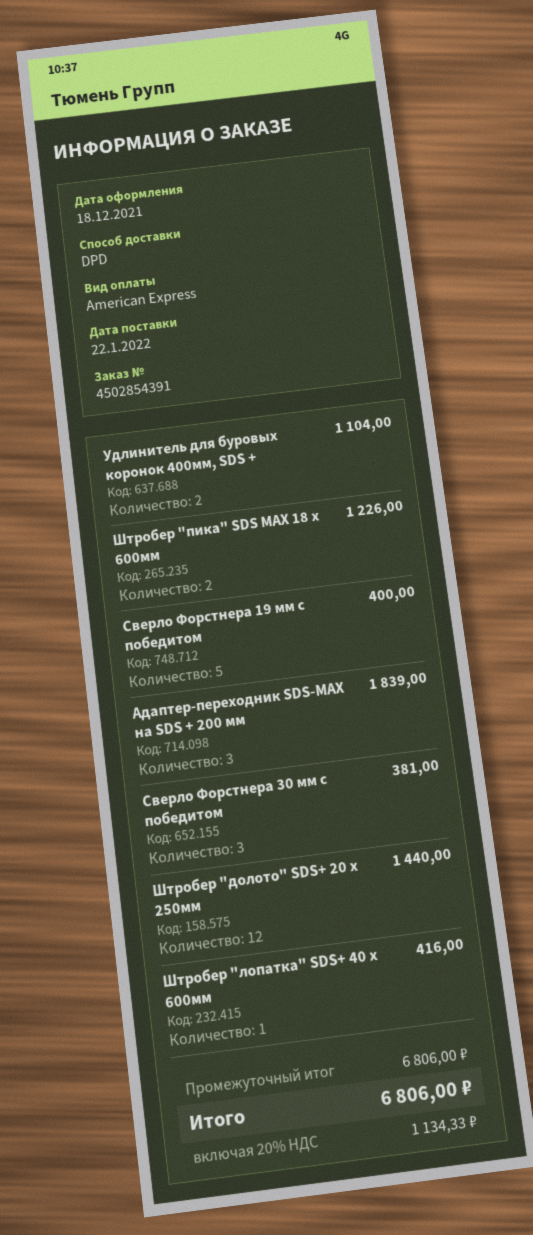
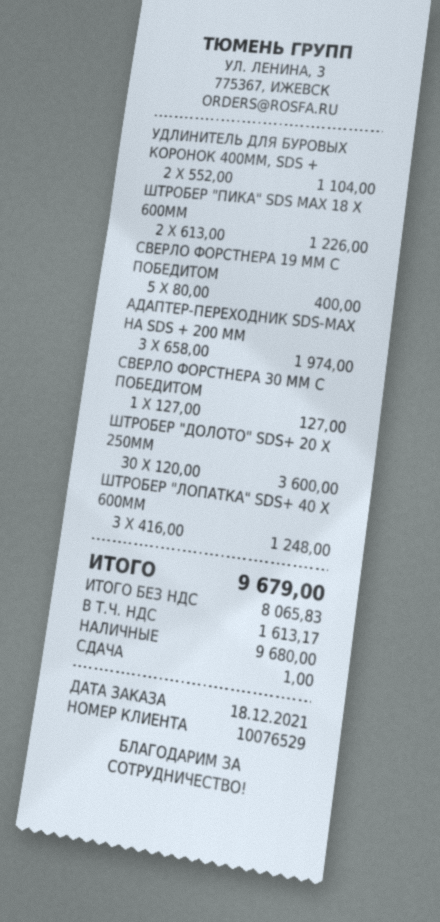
payment method: American Express -> cash
Адаптер-переходник SDS-MAX на SDS + 200 мм: 3 for 1839.00 -> 3 for 1974.00
Сверло Форстнера 30 мм с победитом: 3 for 381.00 -> 1 for 127.00
Штробер "долото" SDS+ 20 х 250мм: 12 for 1440.00 -> 30 for 3600.00
Штробер "лопатка" SDS+ 40 х 600мм: 1 for 416.00 -> 3 for 1248.00
tax: 1134.33 -> 1613.17
total: 6806.00 -> 9679.00

